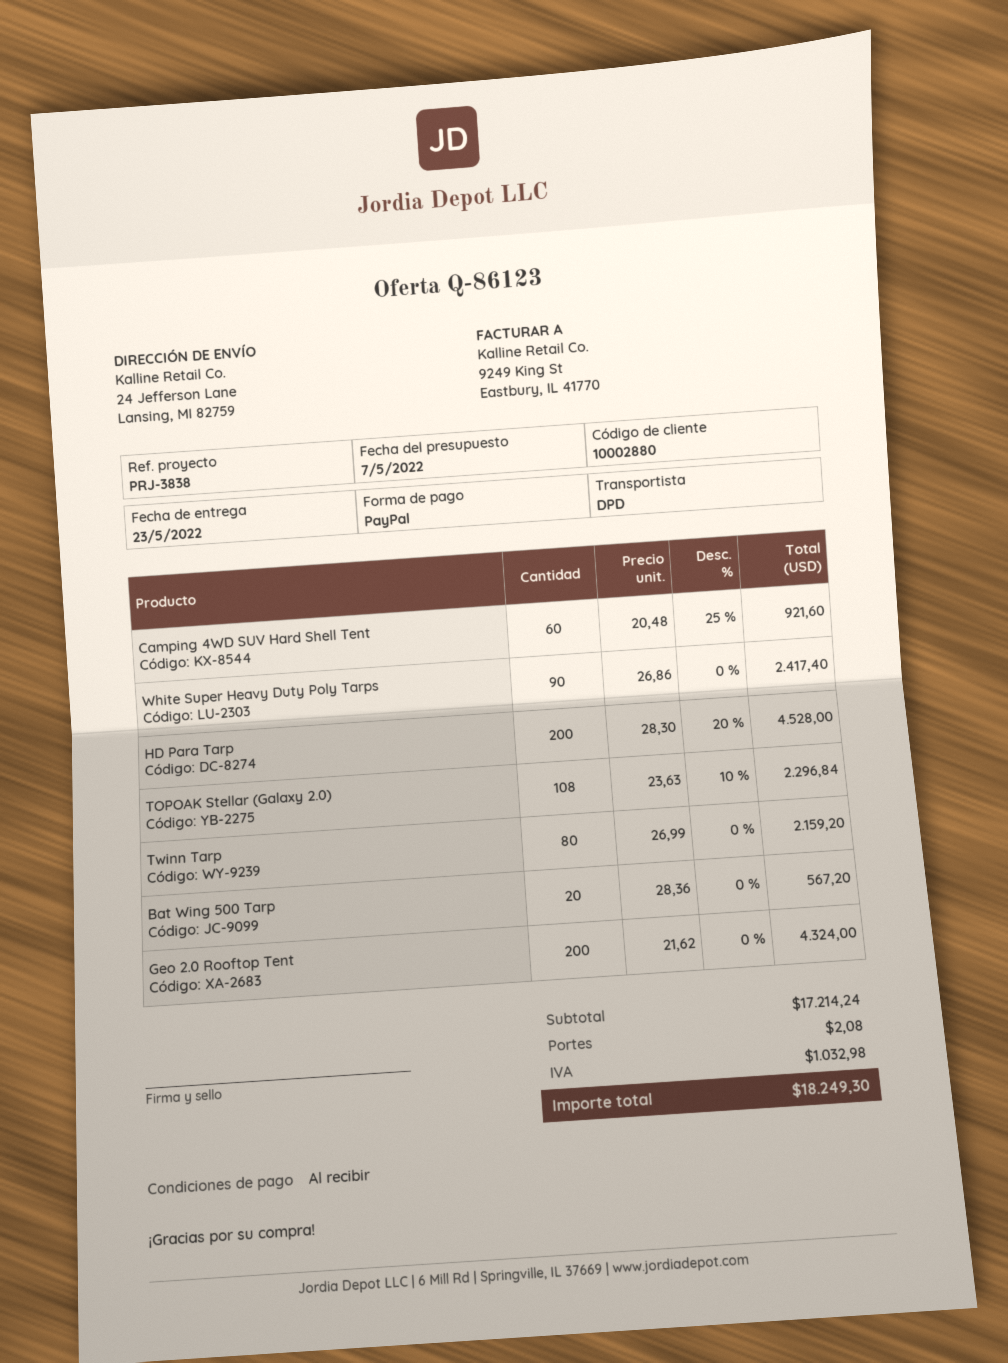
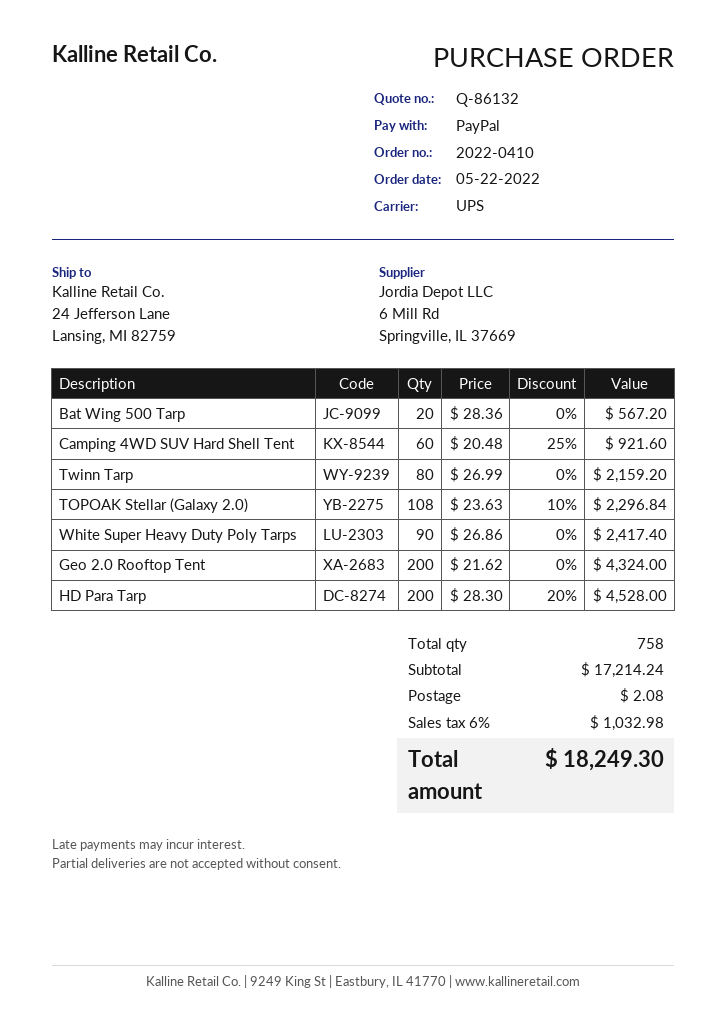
quote number: Q-86123 -> Q-86132
shipping method: DPD -> UPS

